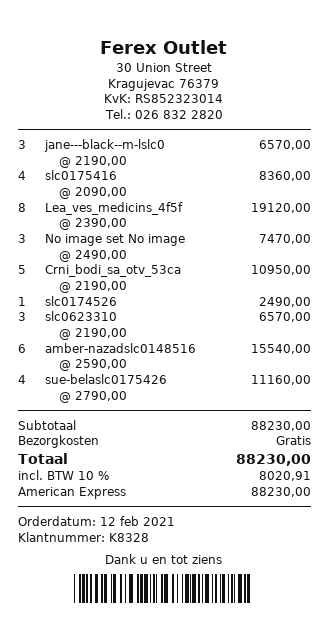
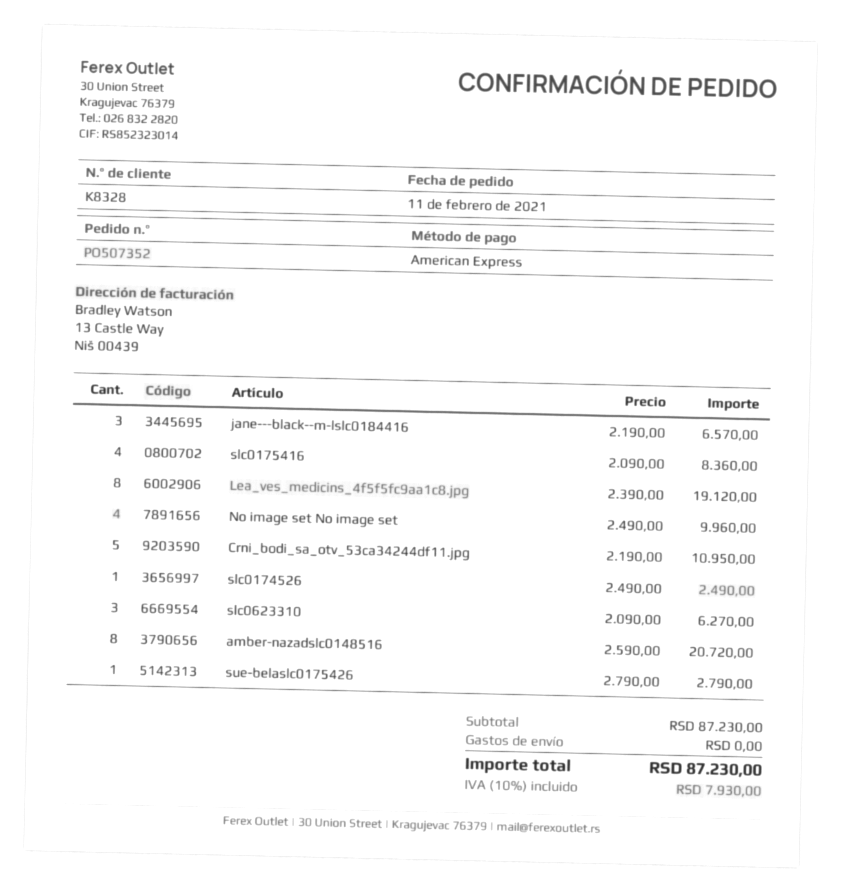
order date: 2021-02-12 -> 2021-02-11
No image set No image: 3 x 2490.00 = 7470.00 -> 4 x 2490.00 = 9960.00
slc0623310: 3 x 2190.00 = 6570.00 -> 3 x 2090.00 = 6270.00
amber-nazadslc0148516: 6 x 2590.00 = 15540.00 -> 8 x 2590.00 = 20720.00
sue-belaslc0175426: 4 x 2790.00 = 11160.00 -> 1 x 2790.00 = 2790.00
subtotal: 88230.00 -> 87230.00
tax: 10% = 8020.91 -> 10% = 7930.00
total: 88230.00 -> 87230.00

